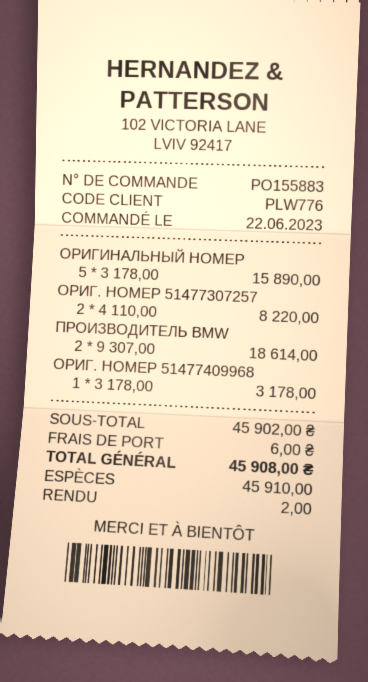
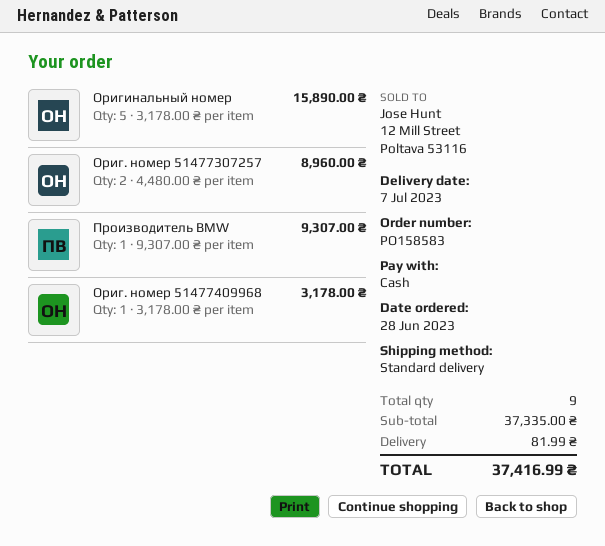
order number: PO155883 -> PO158583
order date: 2023-06-22 -> 2023-06-28
ОРИГ. НОМЕР 51477307257: 2 x 4110.00 = 8220.00 -> 2 x 4480.00 = 8960.00
ПРОИЗВОДИТЕЛЬ BMW: 2 x 9307.00 = 18614.00 -> 1 x 9307.00 = 9307.00
subtotal: 45902.00 -> 37335.00
shipping: 6.00 -> 81.99
total: 45908.00 -> 37416.99

